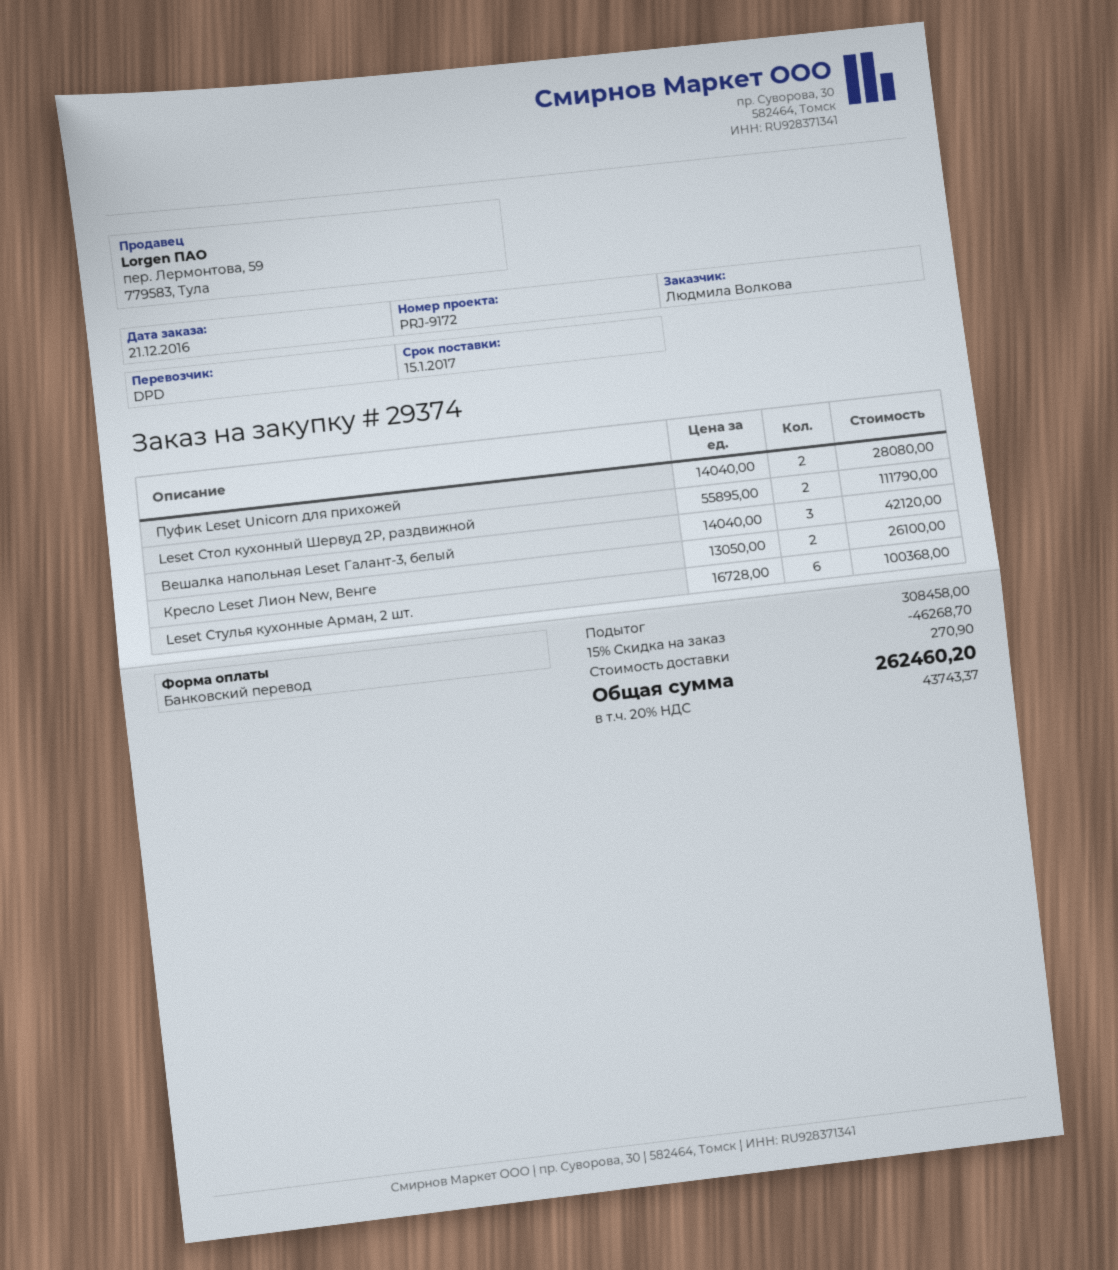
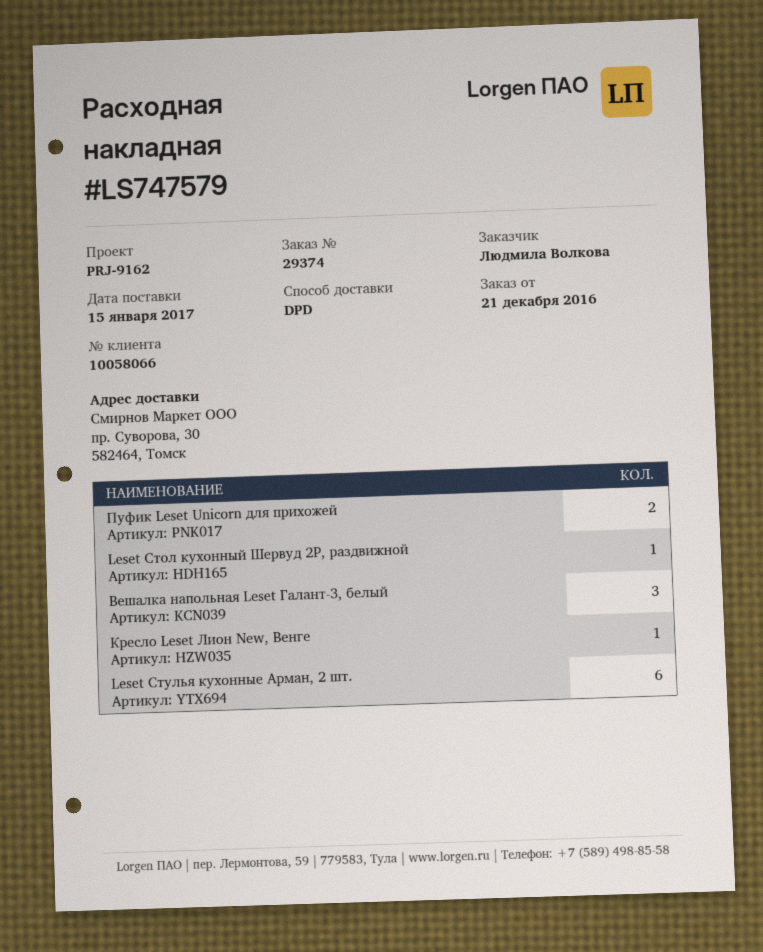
reference: PRJ-9172 -> PRJ-9162
Leset Стол кухонный Шервуд 2Р, раздвижной: 2 -> 1
Кресло Leset Лион New, Венге: 2 -> 1

